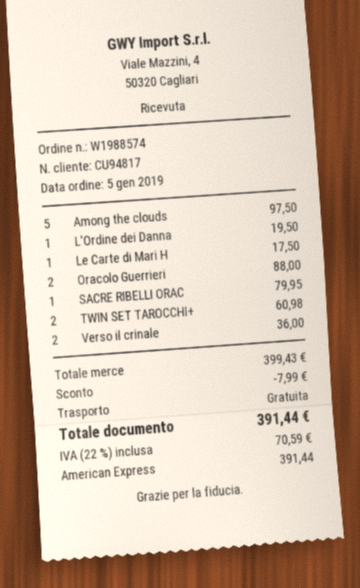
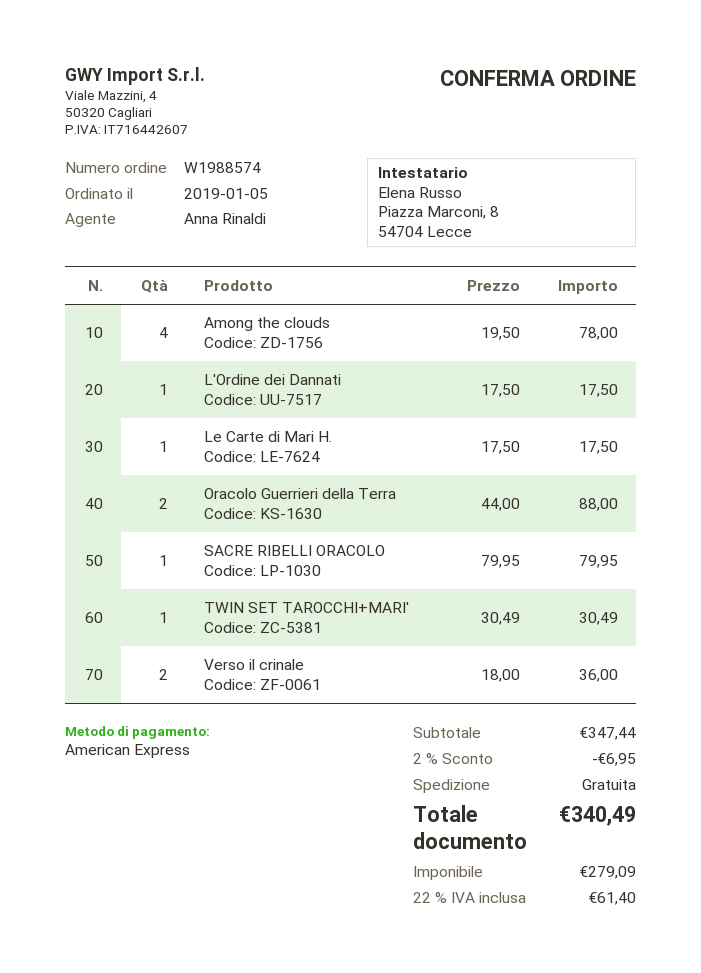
Among the clouds: 5 for 97.50 -> 4 for 78.00
L'Ordine dei Danna: 1 for 19.50 -> 1 for 17.50
TWIN SET TAROCCHI+: 2 for 60.98 -> 1 for 30.49
subtotal: 399.43 -> 347.44
discount: 7.99 -> 6.95
tax: 22% = 70.59 -> 22% = 61.40
total: 391.44 -> 340.49

